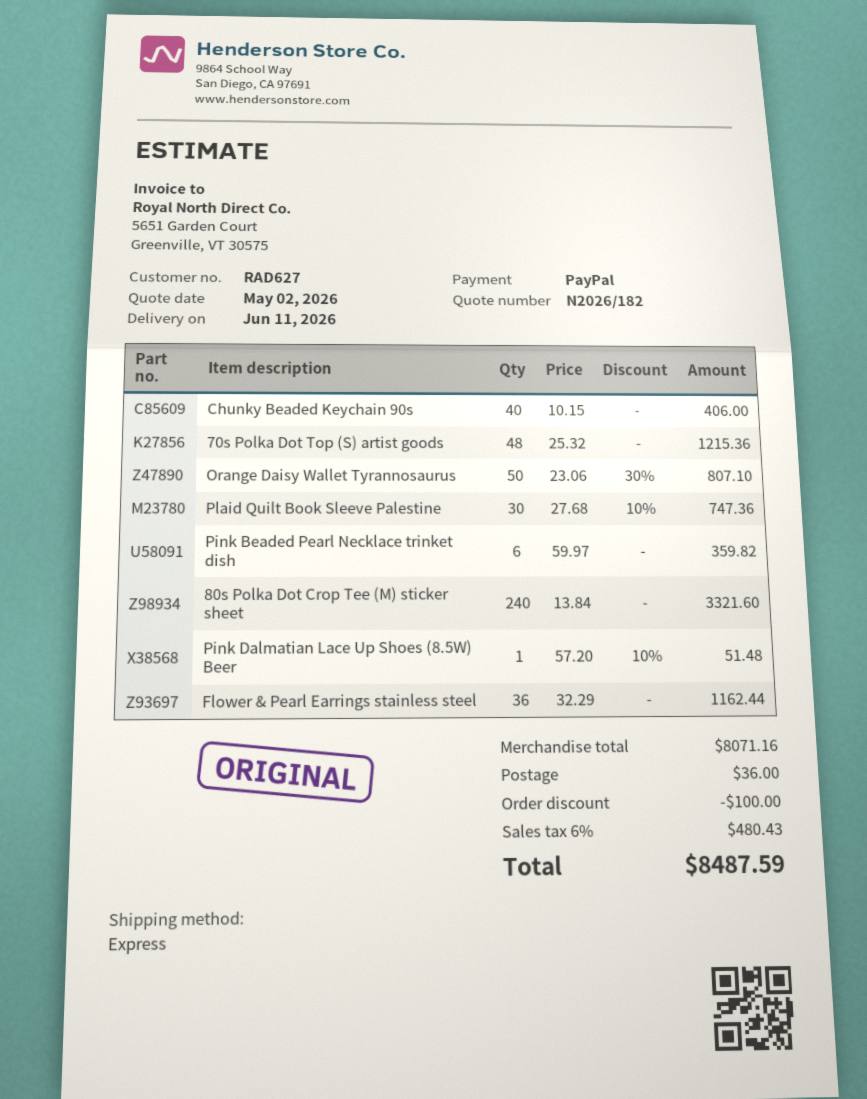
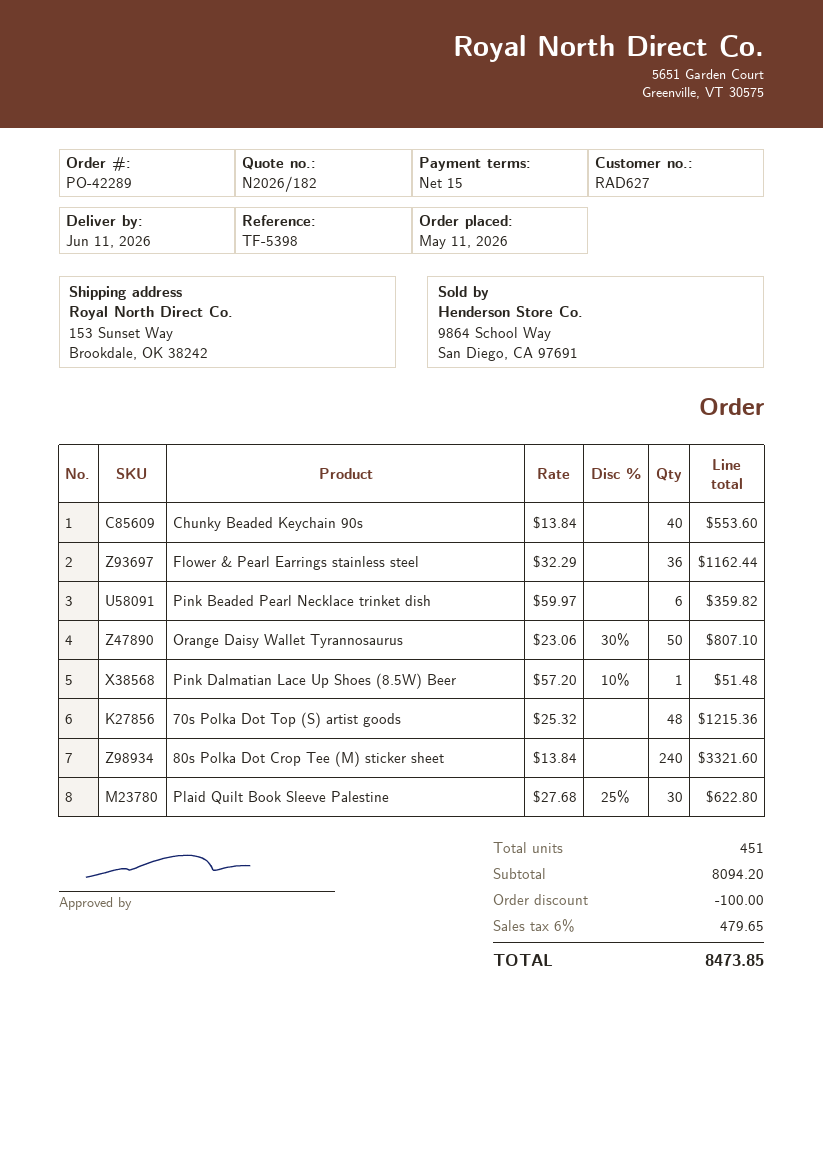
Chunky Beaded Keychain 90s: 40 x 10.15 = 406.00 -> 40 x 13.84 = 553.60
Plaid Quilt Book Sleeve Palestine: 30 x 27.68 - 10% = 747.36 -> 30 x 27.68 - 25% = 622.80
subtotal: 8071.16 -> 8094.20
shipping: 36.00 -> none
tax: 6% = 480.43 -> 6% = 479.65
total: 8487.59 -> 8473.85

